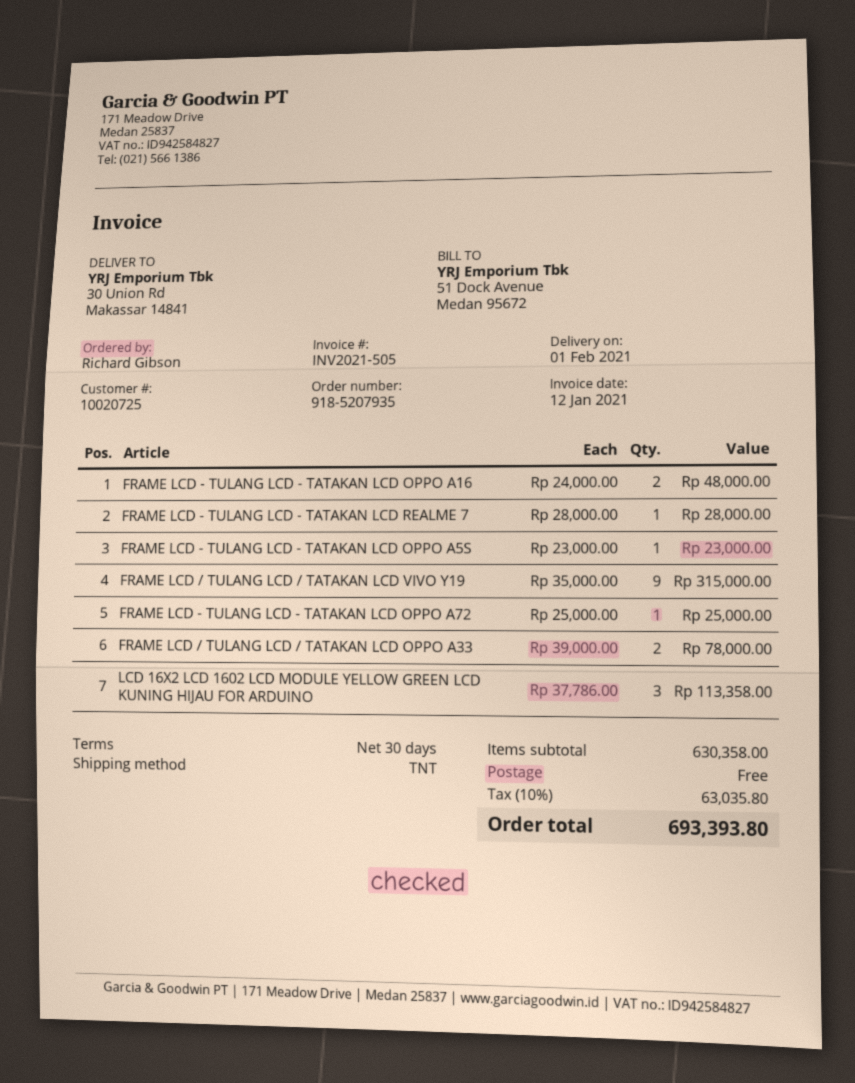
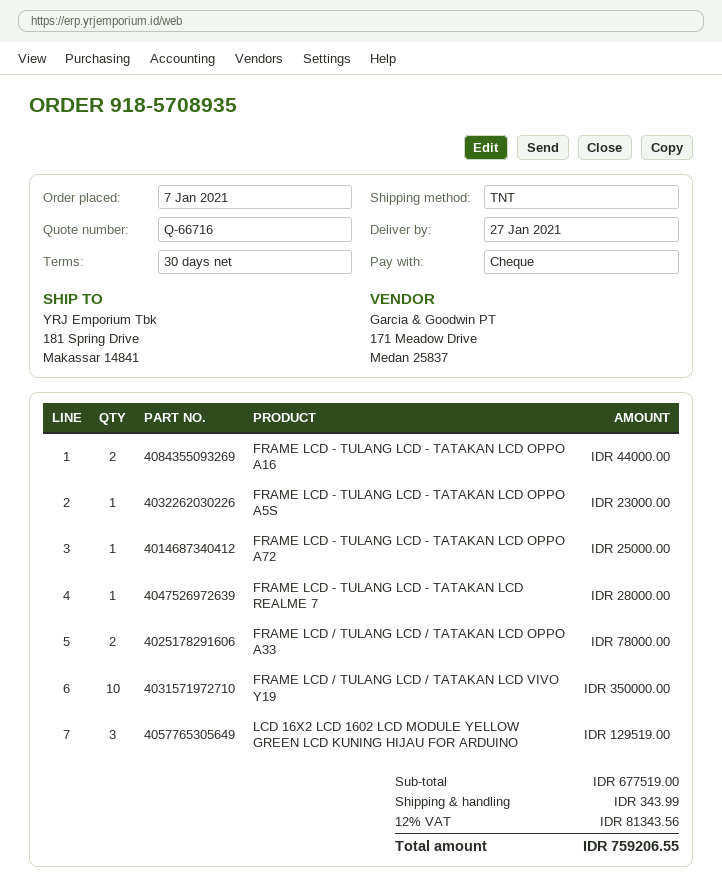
order number: 918-5207935 -> 918-5708935
delivery date: 2021-02-01 -> 2021-01-27
ship to: 30 Union Rd, Makassar 14841 -> 181 Spring Drive, Makassar 14841
FRAME LCD - TULANG LCD - TATAKAN LCD OPPO A16: 2 for 48000.00 -> 2 for 44000.00
FRAME LCD / TULANG LCD / TATAKAN LCD VIVO Y19: 9 for 315000.00 -> 10 for 350000.00
LCD 16X2 LCD 1602 LCD MODULE YELLOW GREEN LCD KUNING HIJAU FOR ARDUINO: 3 for 113358.00 -> 3 for 129519.00
subtotal: 630358.00 -> 677519.00
shipping: 0.00 -> 343.99
tax: 10% = 63035.80 -> 12% = 81343.56
total: 693393.80 -> 759206.55

